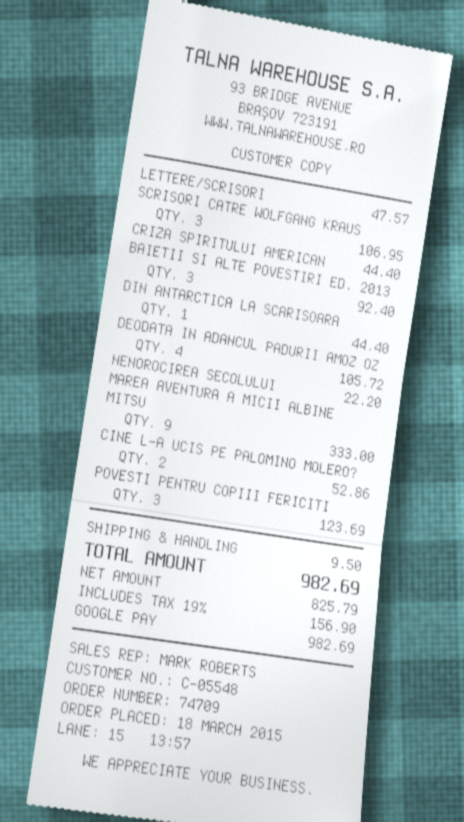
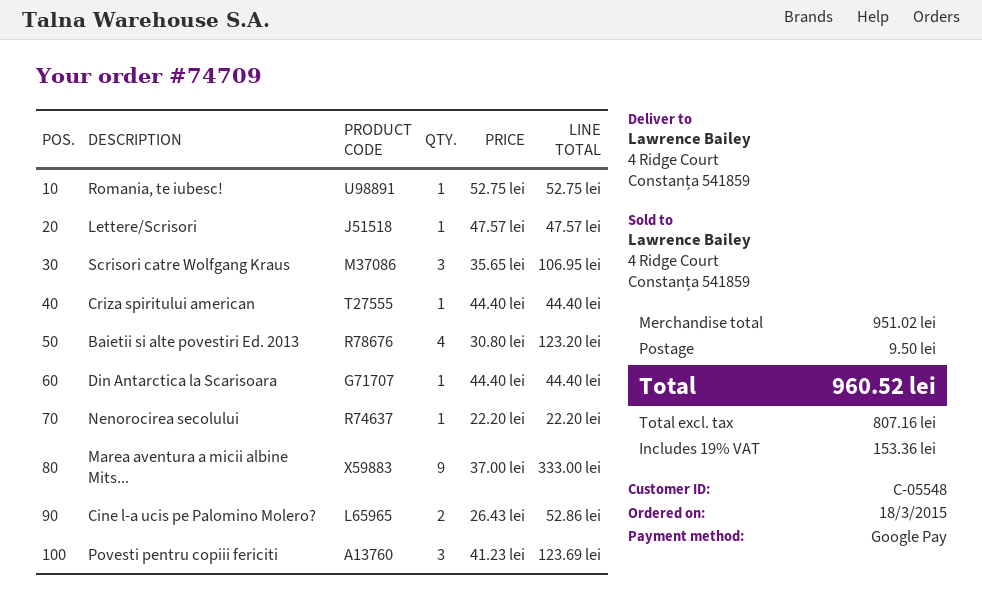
BAIETII SI ALTE POVESTIRI ED. 2013: 3 for 92.40 -> 4 for 123.20
DEODATA IN ADANCUL PADURII AMOZ OZ: 4 for 105.72 -> none
Romania, te iubesc!: none -> 1 for 52.75
net: 825.79 -> 807.16
tax: 19% = 156.90 -> 19% = 153.36
total: 982.69 -> 960.52

